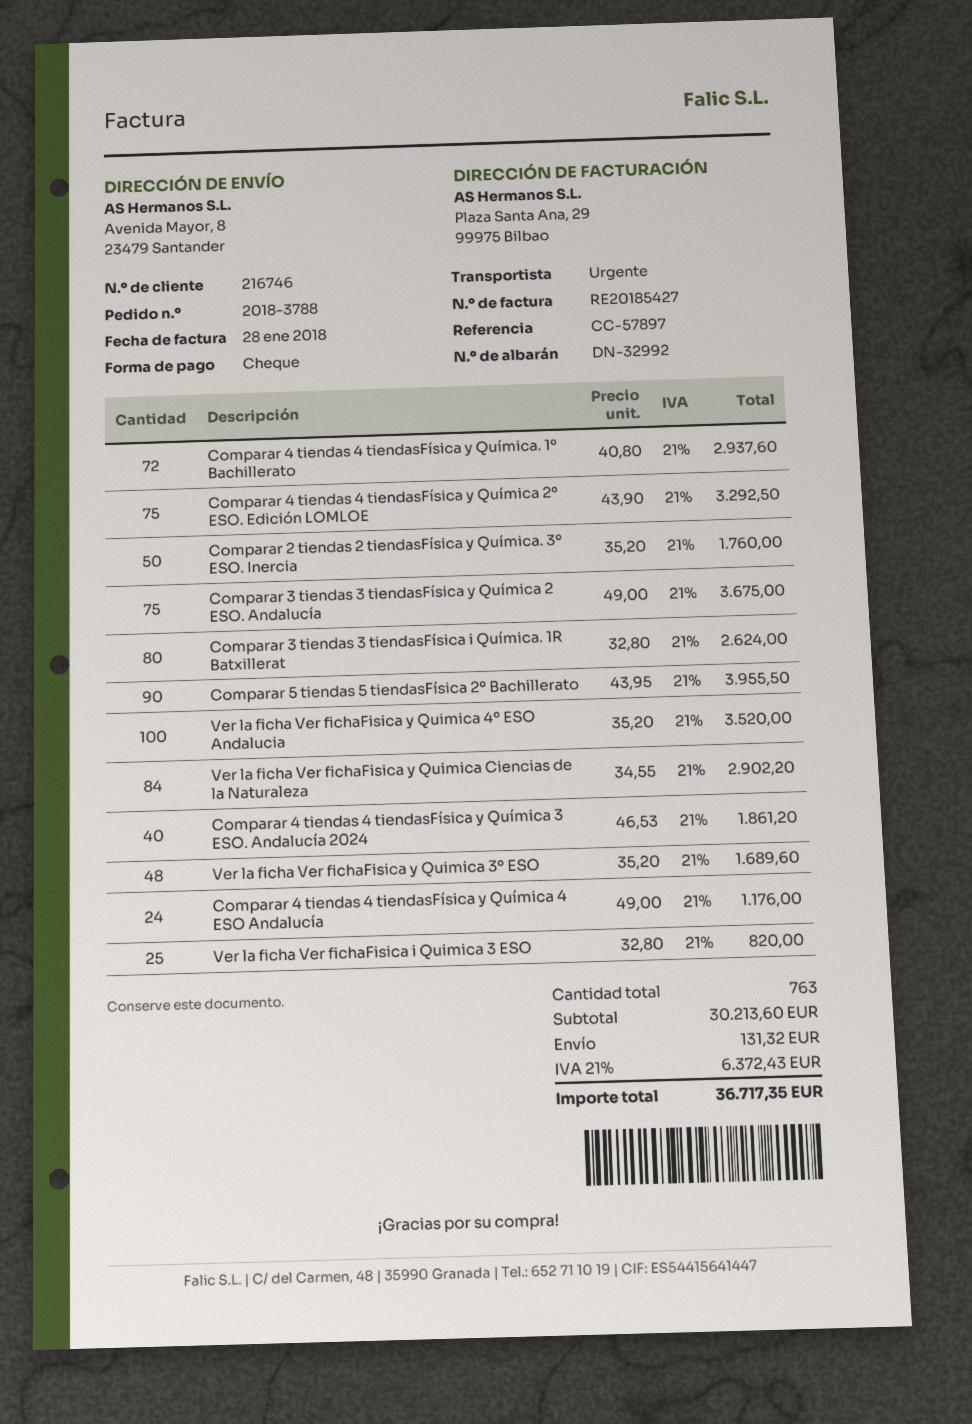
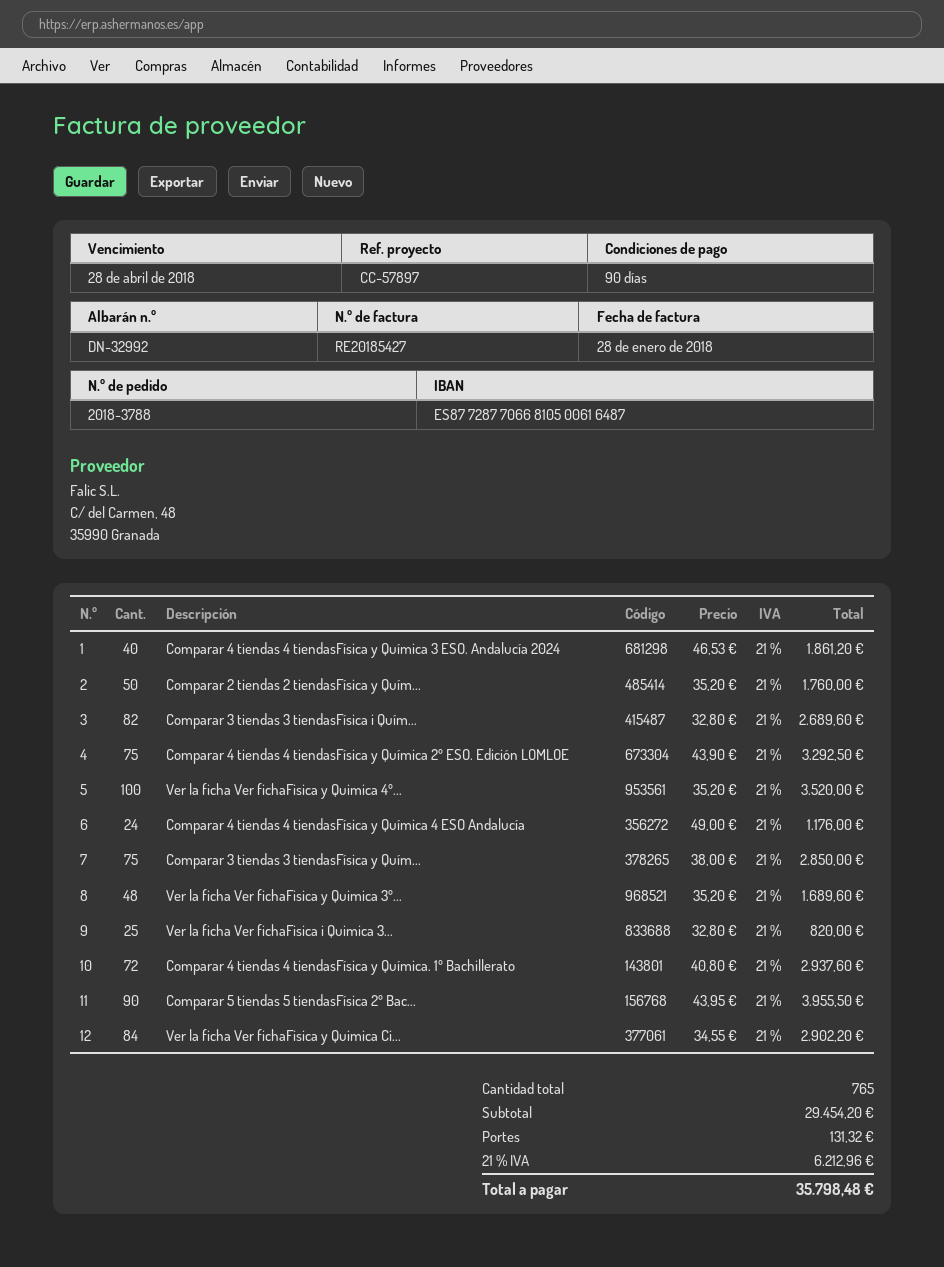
Comparar 3 tiendas 3 tiendasFísica y Química 2 ESO. Andalucía: 75 x 49.00 = 3675.00 -> 75 x 38.00 = 2850.00
Comparar 3 tiendas 3 tiendasFísica i Química. 1R Batxillerat: 80 x 32.80 = 2624.00 -> 82 x 32.80 = 2689.60
total quantity: 763 -> 765
subtotal: 30213.60 -> 29454.20
tax: 21% = 6372.43 -> 21% = 6212.96
total: 36717.35 -> 35798.48

